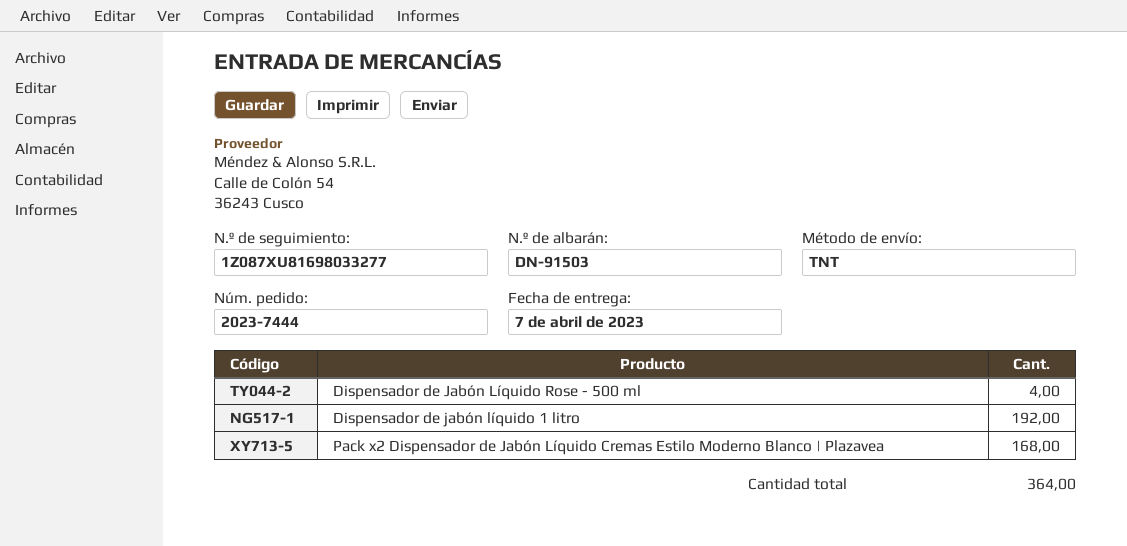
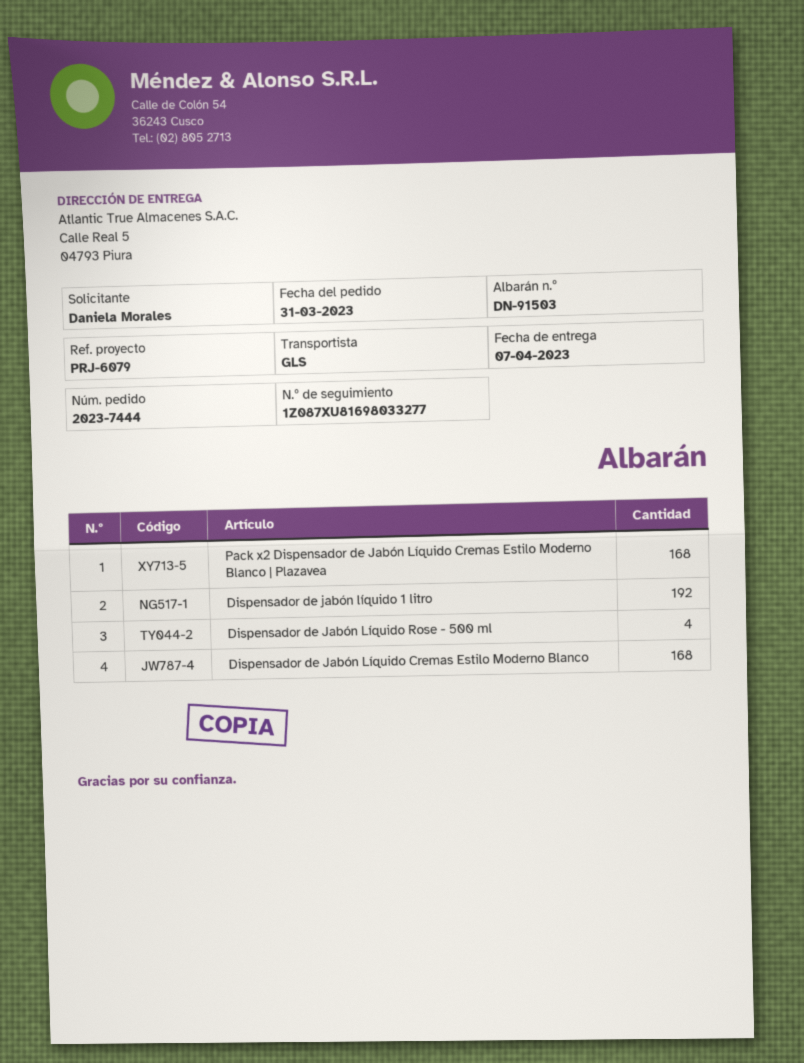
shipping method: TNT -> GLS
Dispensador de Jabón Líquido Cremas Estilo Moderno Blanco: none -> 168

